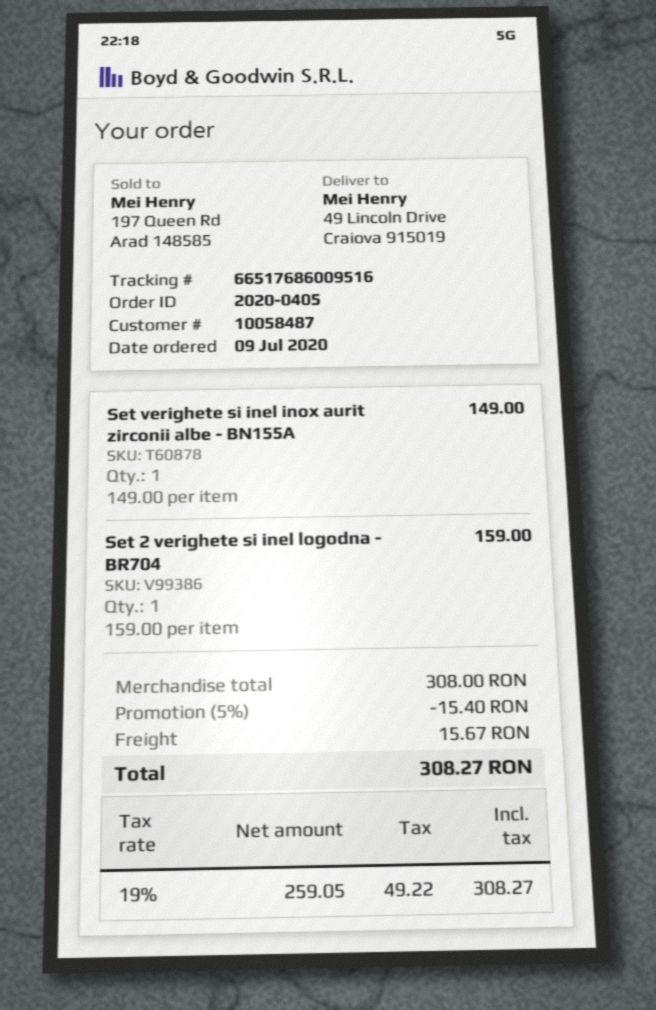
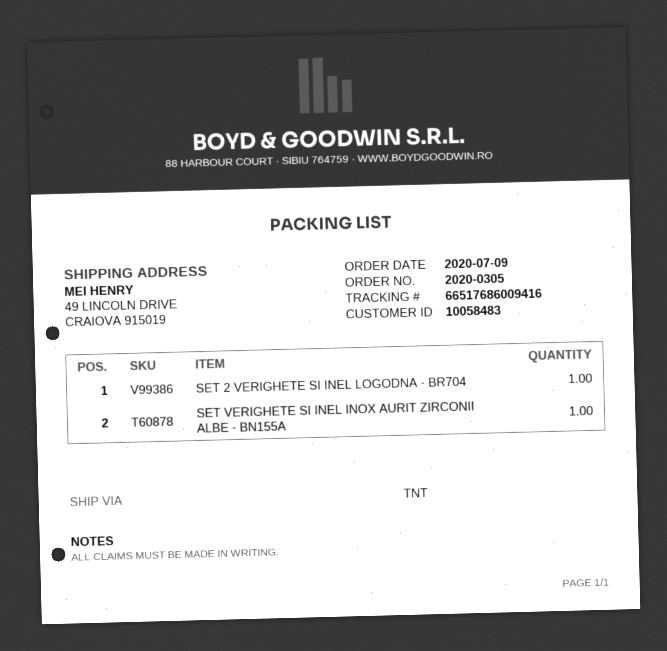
order number: 2020-0405 -> 2020-0305
customer number: 10058487 -> 10058483
tracking number: 66517686009516 -> 66517686009416

